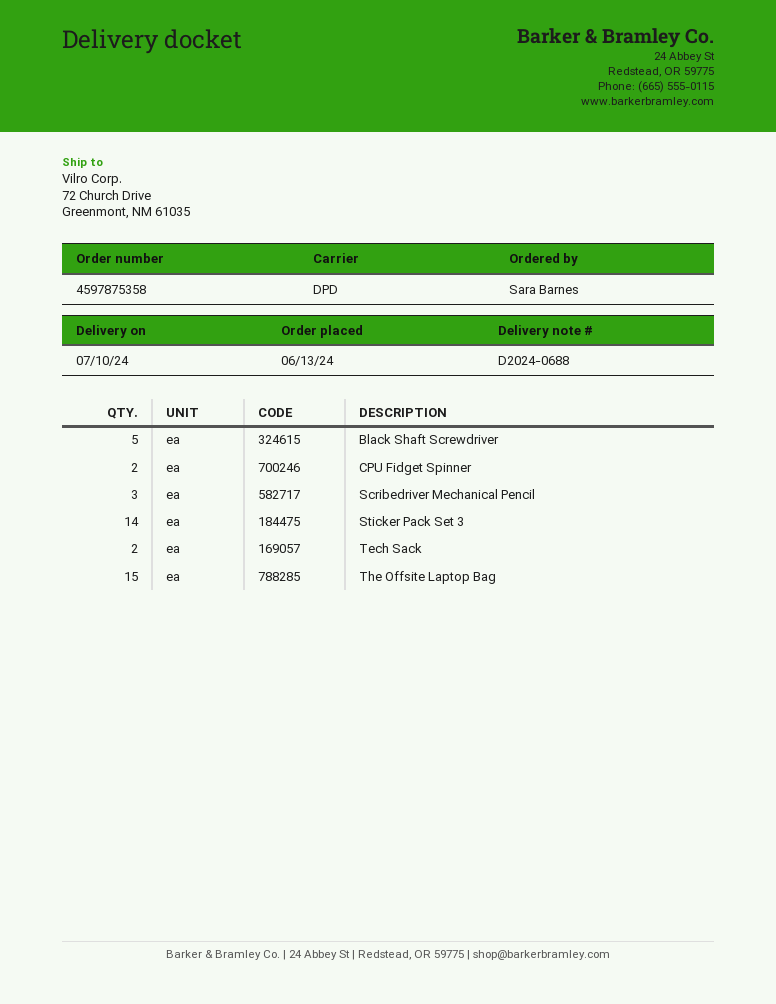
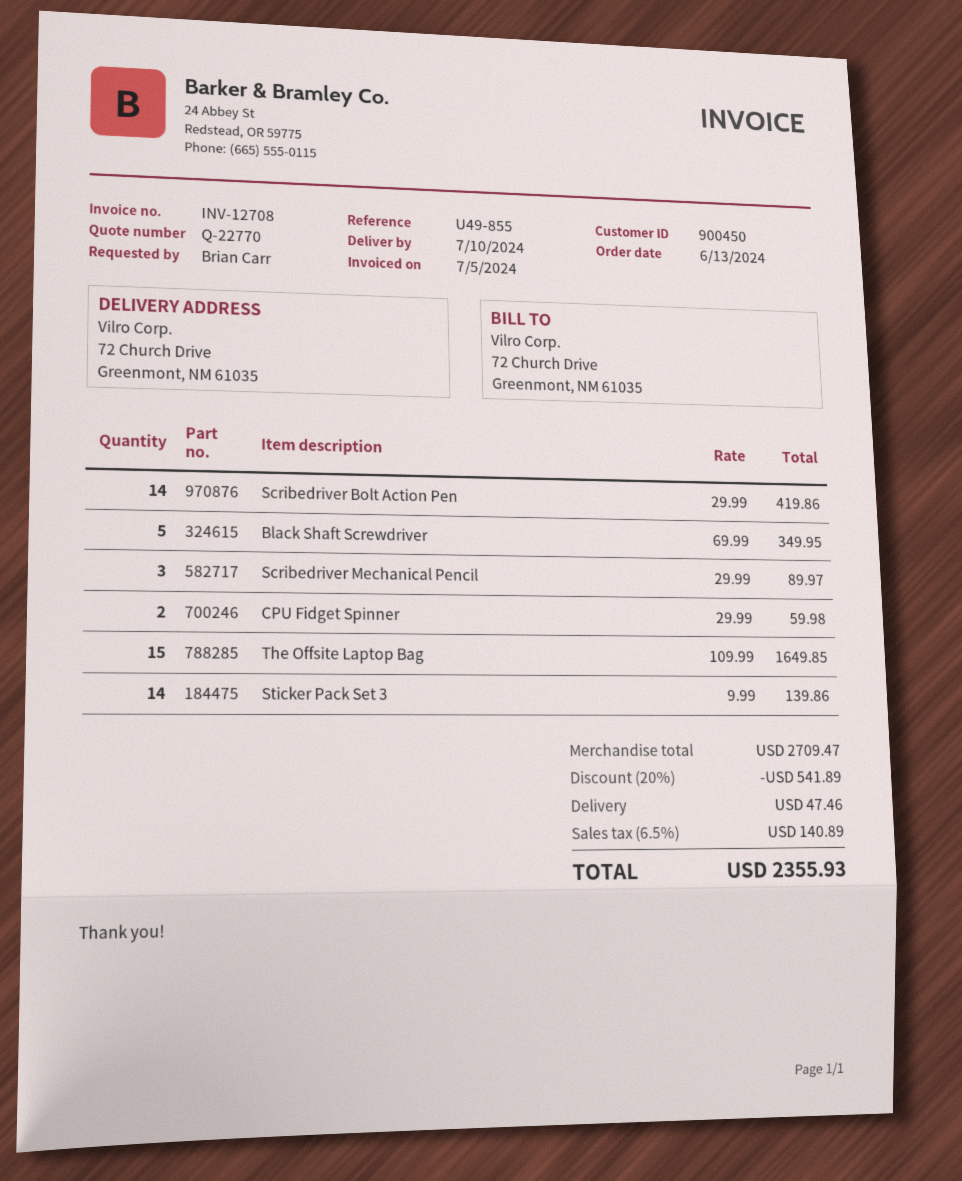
ordered by: Sara Barnes -> Brian Carr
Tech Sack: 2 -> none
Scribedriver Bolt Action Pen: none -> 14

